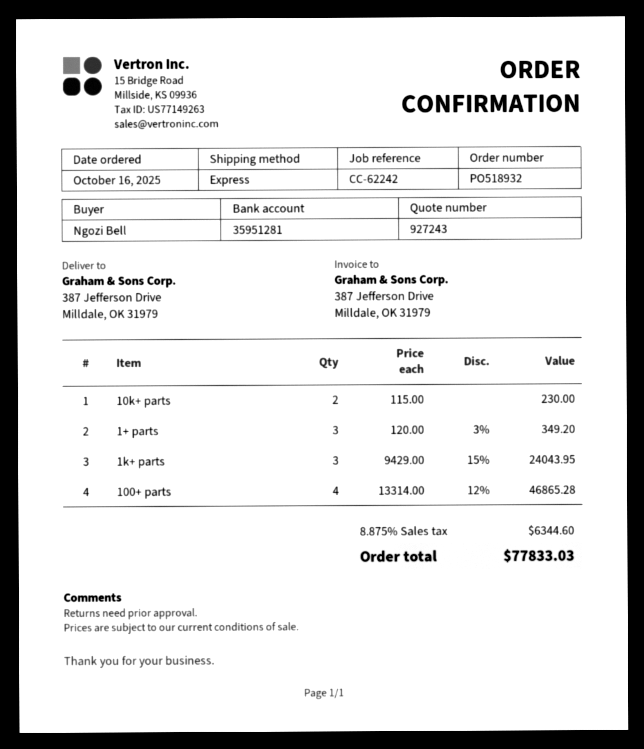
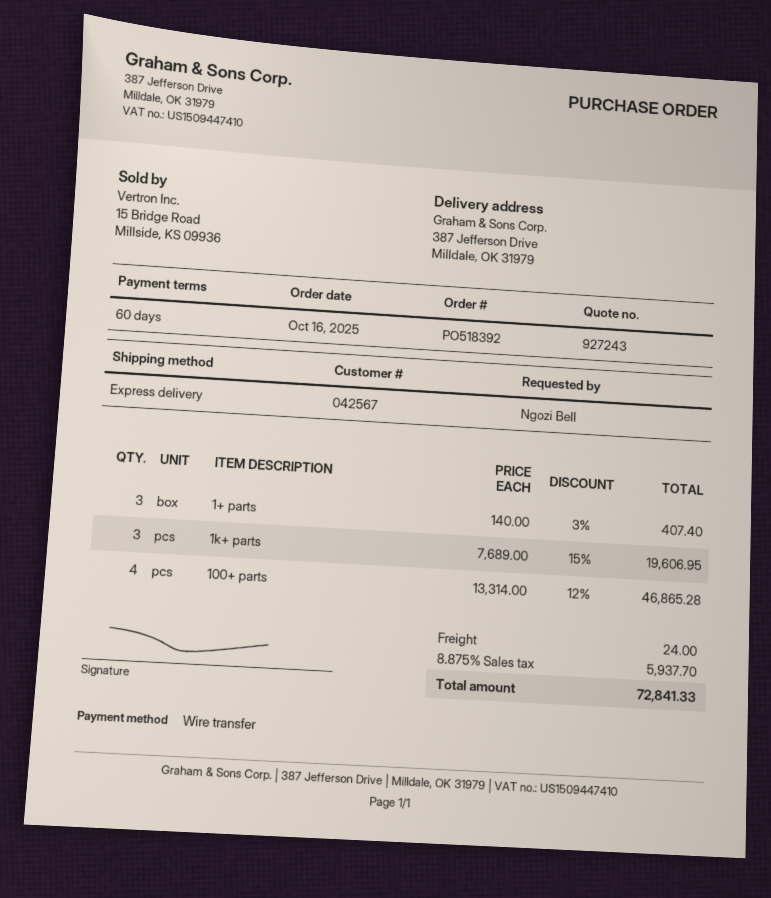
order number: PO518932 -> PO518392
10k+ parts: 2 x 115.00 = 230.00 -> none
1+ parts: 3 x 120.00 - 3% = 349.20 -> 3 x 140.00 - 3% = 407.40
1k+ parts: 3 x 9429.00 - 15% = 24043.95 -> 3 x 7689.00 - 15% = 19606.95
shipping: none -> 24.00
tax: 8.875% = 6344.60 -> 8.875% = 5937.70
total: 77833.03 -> 72841.33

